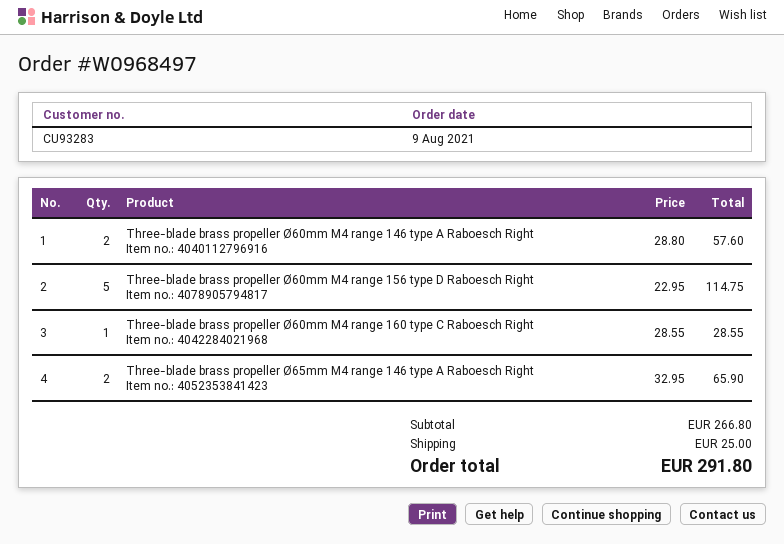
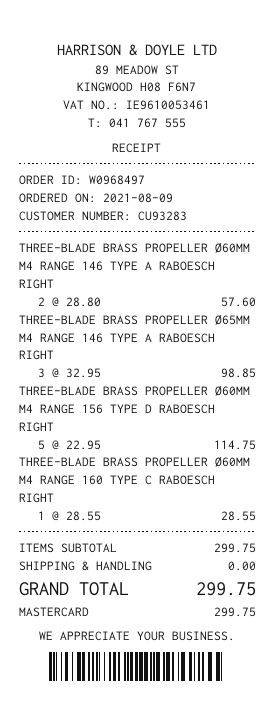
Three-blade brass propeller Ø65mm M4 range 146 type A Raboesch Right: 2 x 32.95 = 65.90 -> 3 x 32.95 = 98.85
subtotal: 266.80 -> 299.75
shipping: 25.00 -> 0.00
total: 291.80 -> 299.75

